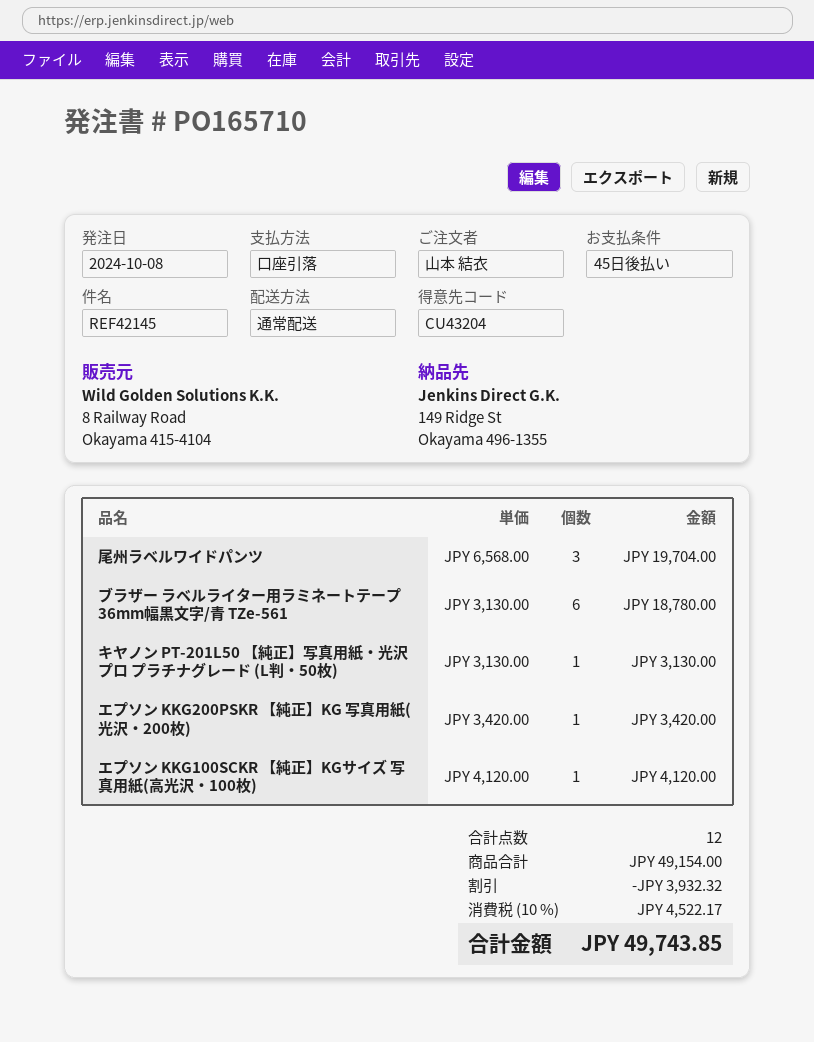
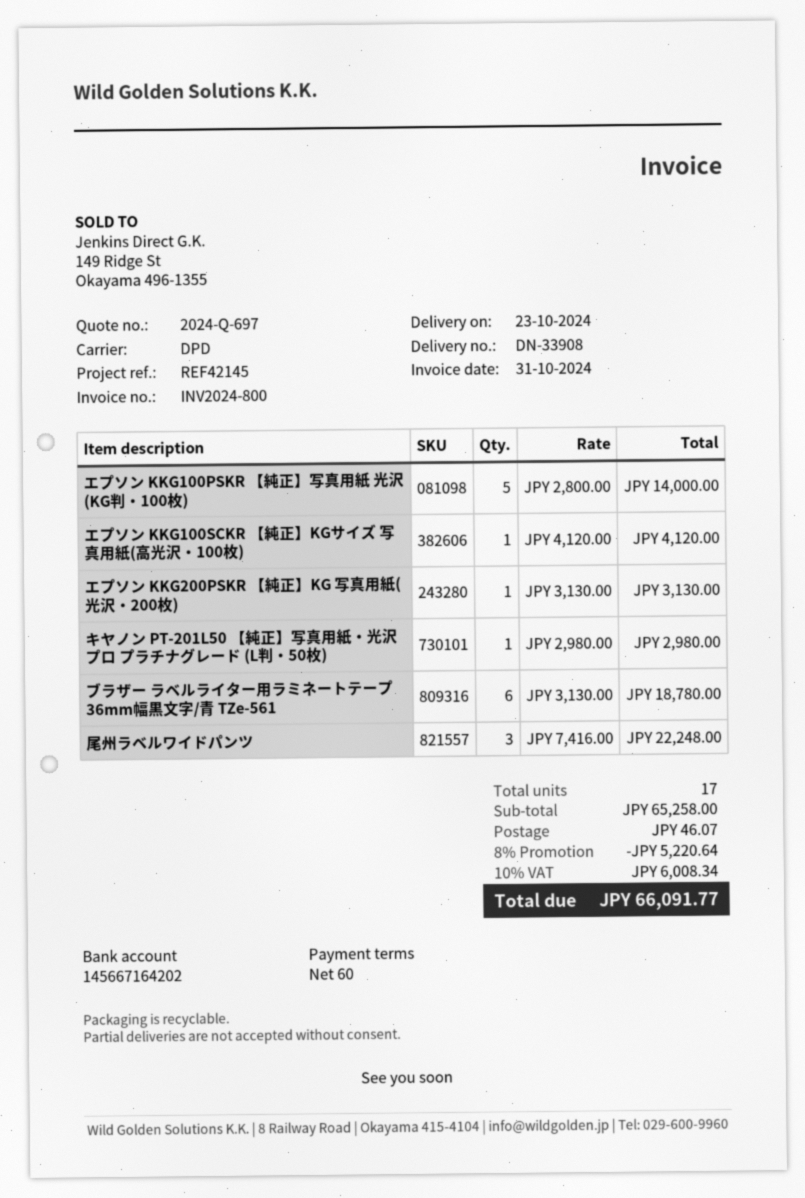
payment terms: 45 days -> 60 days
shipping method: standard -> DPD
尾州ラベルワイドパンツ: 3 x 6568.00 = 19704.00 -> 3 x 7416.00 = 22248.00
キヤノン PT-201L50 【純正】写真用紙・光沢 プロ プラチナグレード (L判・50枚): 1 x 3130.00 = 3130.00 -> 1 x 2980.00 = 2980.00
エプソン KKG200PSKR 【純正】KG 写真用紙(光沢・200枚): 1 x 3420.00 = 3420.00 -> 1 x 3130.00 = 3130.00
エプソン KKG100PSKR 【純正】写真用紙 光沢 (KG判・100枚): none -> 5 x 2800.00 = 14000.00
total quantity: 12 -> 17
subtotal: 49154.00 -> 65258.00
discount: 3932.32 -> 5220.64
shipping: none -> 46.07
tax: 10% = 4522.17 -> 10% = 6008.34
total: 49743.85 -> 66091.77

